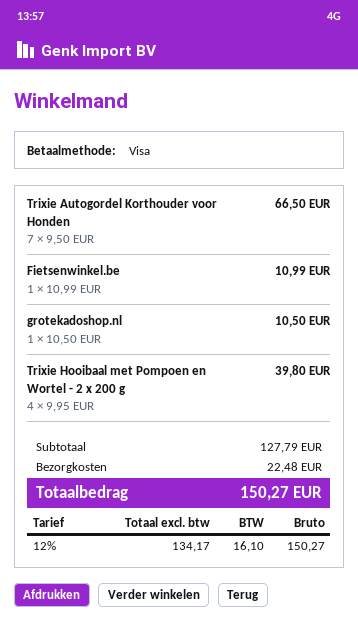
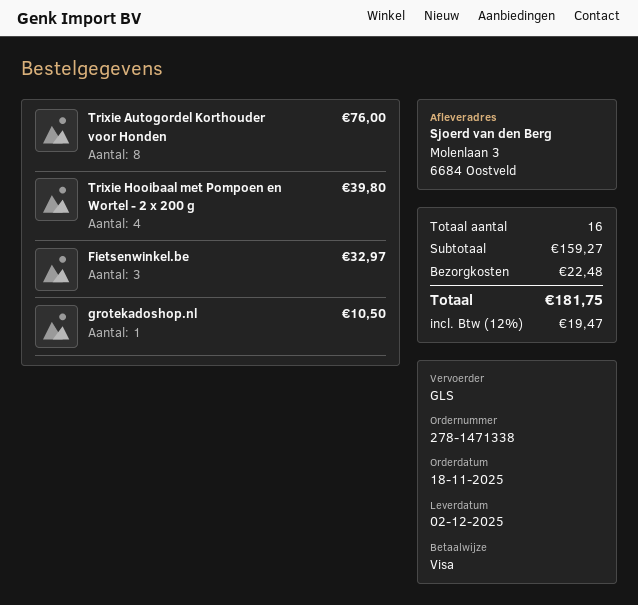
Trixie Autogordel Korthouder voor Honden: 7 for 66.50 -> 8 for 76.00
Fietsenwinkel.be: 1 for 10.99 -> 3 for 32.97
subtotal: 127.79 -> 159.27
tax: 12% = 16.10 -> 12% = 19.47
total: 150.27 -> 181.75

